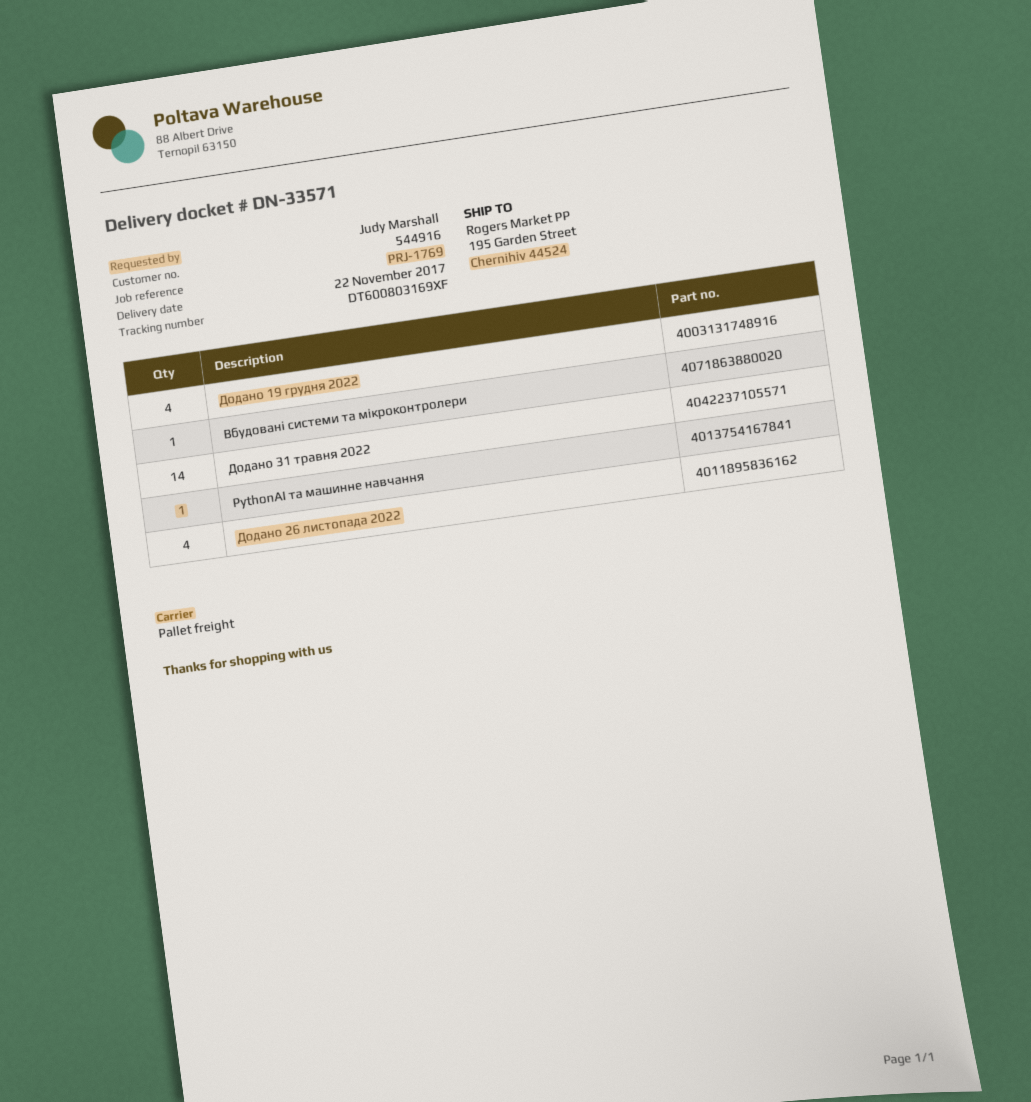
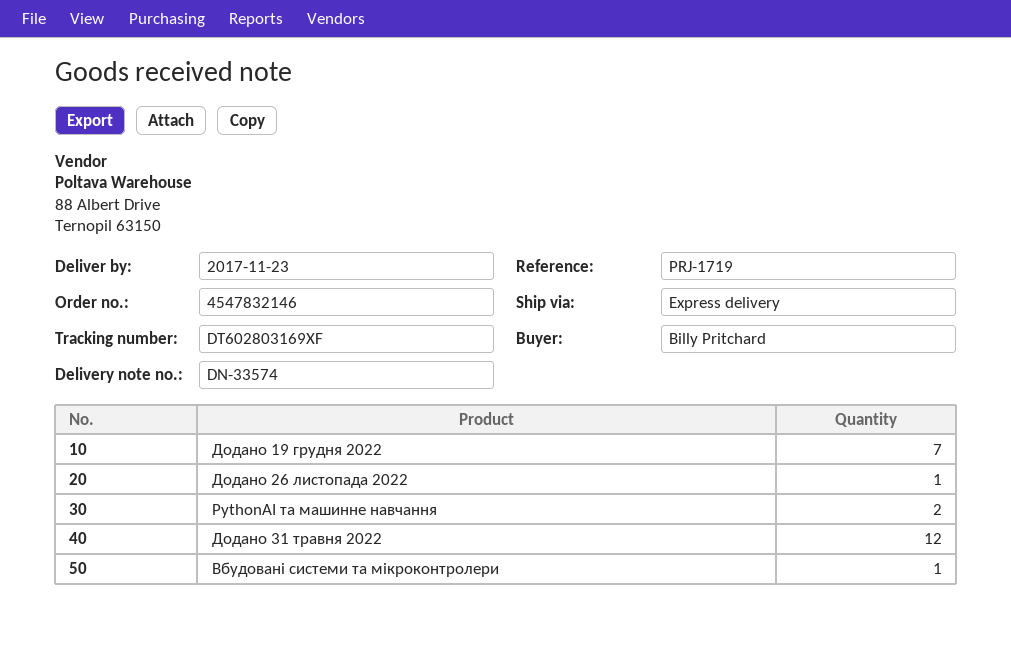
delivery note number: DN-33571 -> DN-33574
delivery date: 2017-11-22 -> 2017-11-23
reference: PRJ-1769 -> PRJ-1719
ordered by: Judy Marshall -> Billy Pritchard
shipping method: pallet freight -> express
tracking number: DT600803169XF -> DT602803169XF
Додано 19 грудня 2022: 4 -> 7
Додано 31 травня 2022: 14 -> 12
PythonAI та машинне навчання: 1 -> 2
Додано 26 листопада 2022: 4 -> 1

